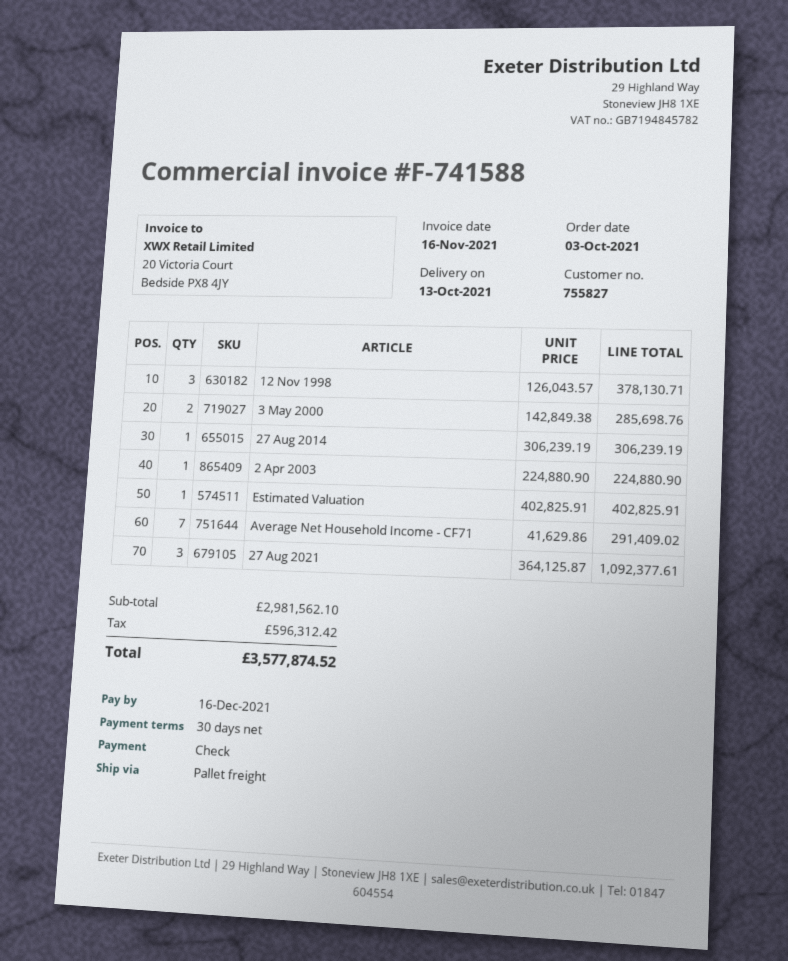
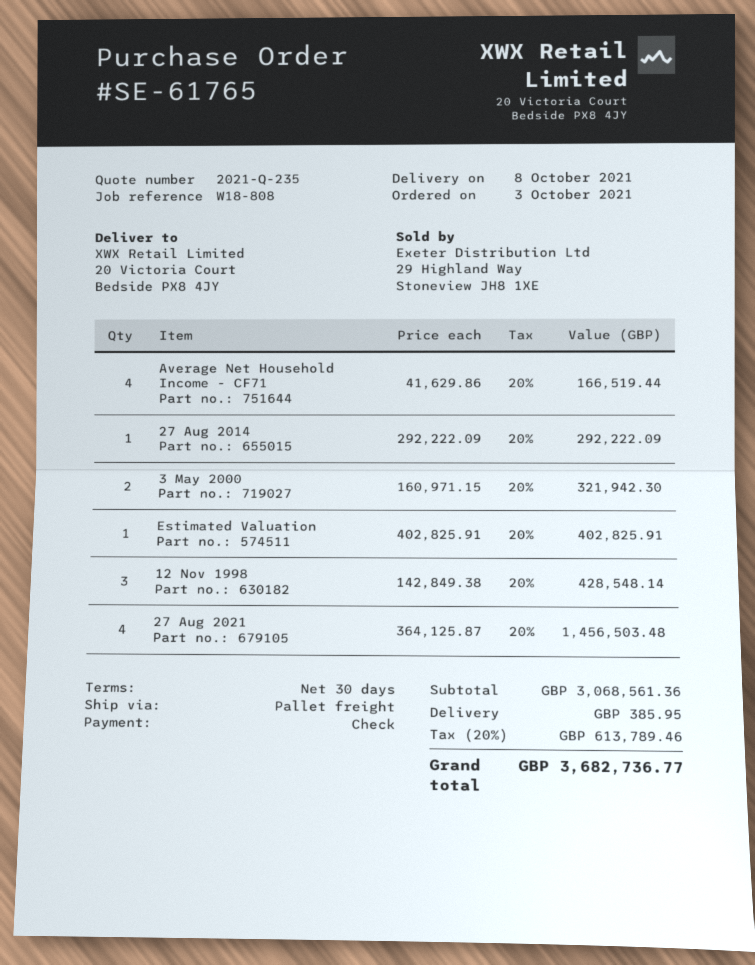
delivery date: 2021-10-13 -> 2021-10-08
12 Nov 1998: 3 x 126043.57 = 378130.71 -> 3 x 142849.38 = 428548.14
3 May 2000: 2 x 142849.38 = 285698.76 -> 2 x 160971.15 = 321942.30
27 Aug 2014: 1 x 306239.19 = 306239.19 -> 1 x 292222.09 = 292222.09
2 Apr 2003: 1 x 224880.90 = 224880.90 -> none
Average Net Household Income - CF71: 7 x 41629.86 = 291409.02 -> 4 x 41629.86 = 166519.44
27 Aug 2021: 3 x 364125.87 = 1092377.61 -> 4 x 364125.87 = 1456503.48
subtotal: 2981562.10 -> 3068561.36
shipping: none -> 385.95
tax: 596312.42 -> 613789.46
total: 3577874.52 -> 3682736.77

